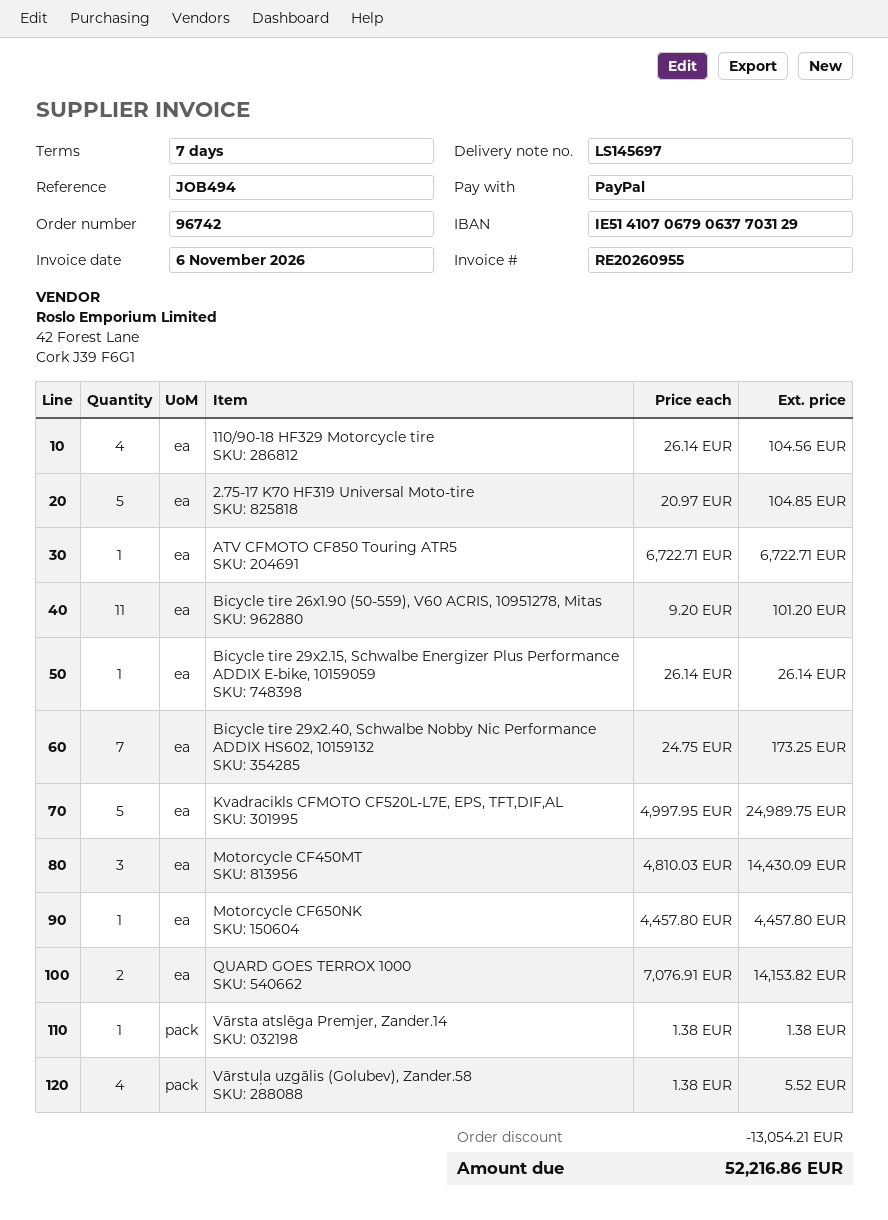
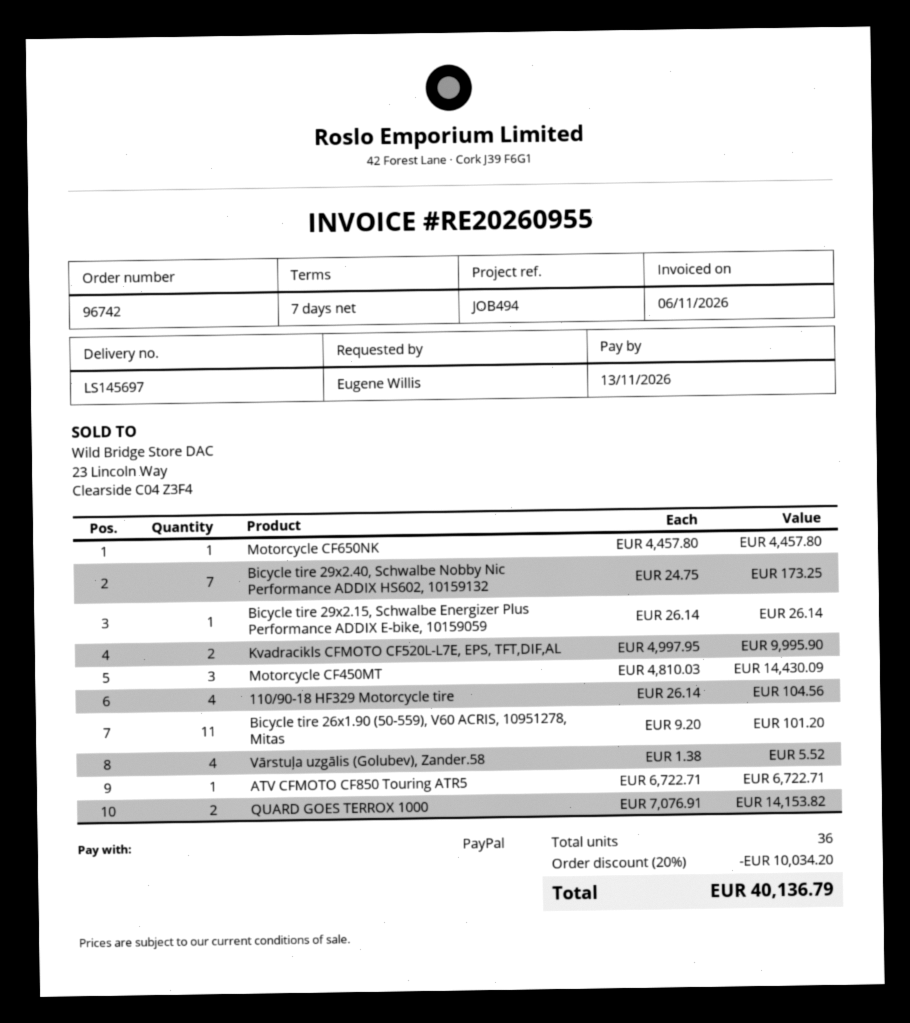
2.75-17 K70 HF319 Universal Moto-tire: 5 x 20.97 = 104.85 -> none
Kvadracikls CFMOTO CF520L-L7E, EPS, TFT,DIF,AL: 5 x 4997.95 = 24989.75 -> 2 x 4997.95 = 9995.90
Vārsta atslēga Premjer, Zander.14: 1 x 1.38 = 1.38 -> none
discount: 13054.21 -> 10034.20
total: 52216.86 -> 40136.79

